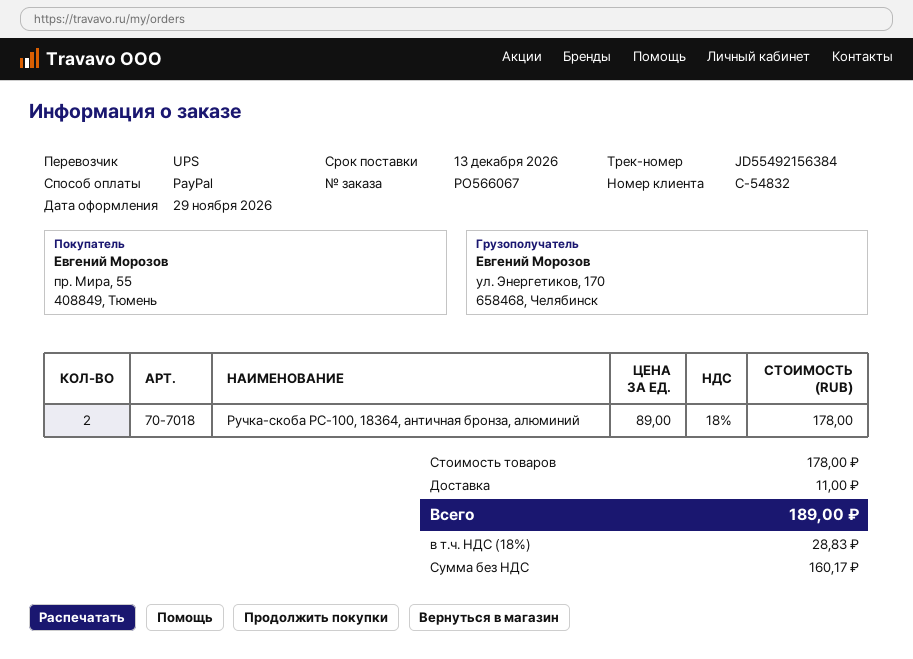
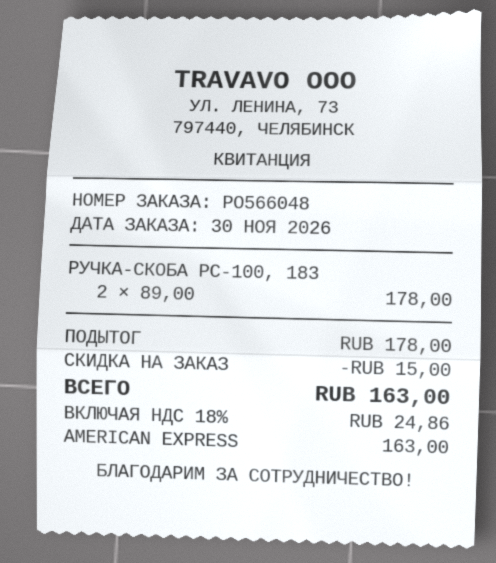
order number: PO566067 -> PO566048
order date: 2026-11-29 -> 2026-11-30
payment method: PayPal -> American Express
discount: none -> 15.00
shipping: 11.00 -> none
tax: 18% = 28.83 -> 18% = 24.86
total: 189.00 -> 163.00

